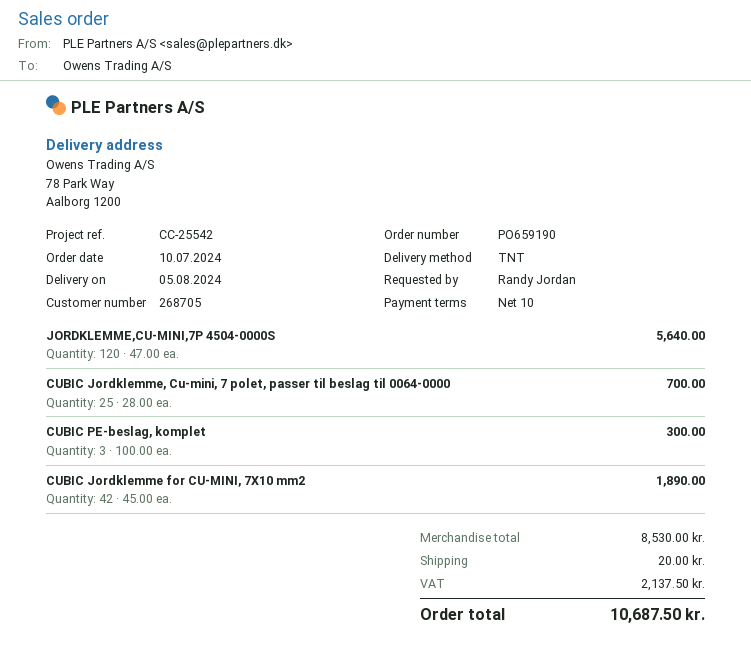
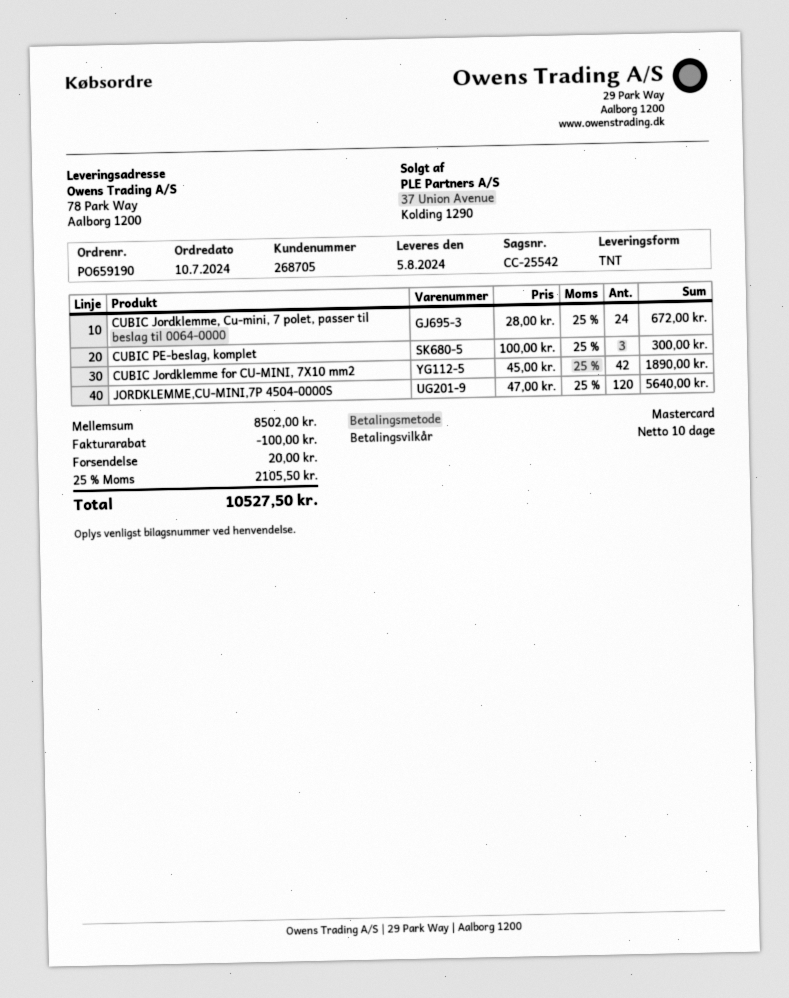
CUBIC Jordklemme, Cu-mini, 7 polet, passer til beslag til 0064-0000: 25 x 28.00 = 700.00 -> 24 x 28.00 = 672.00
subtotal: 8530.00 -> 8502.00
discount: none -> 100.00
tax: 2137.50 -> 2105.50
total: 10687.50 -> 10527.50

